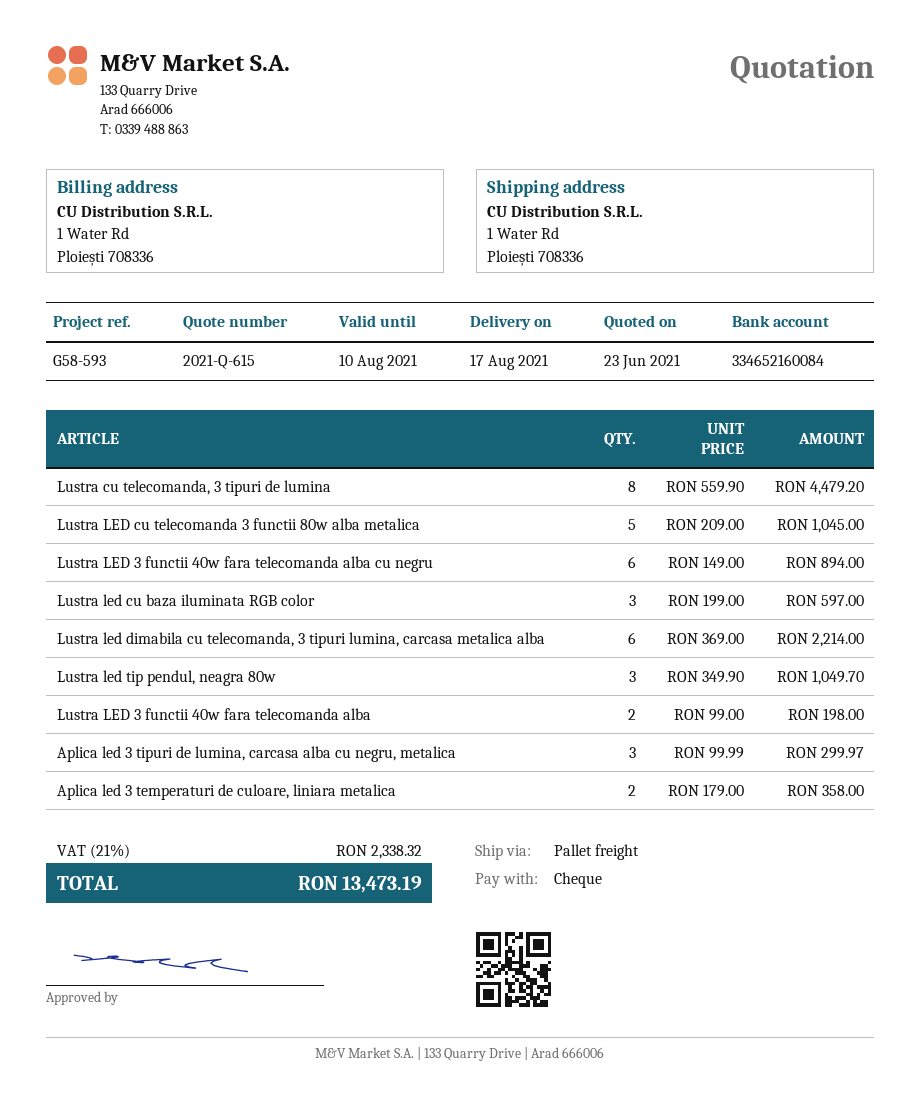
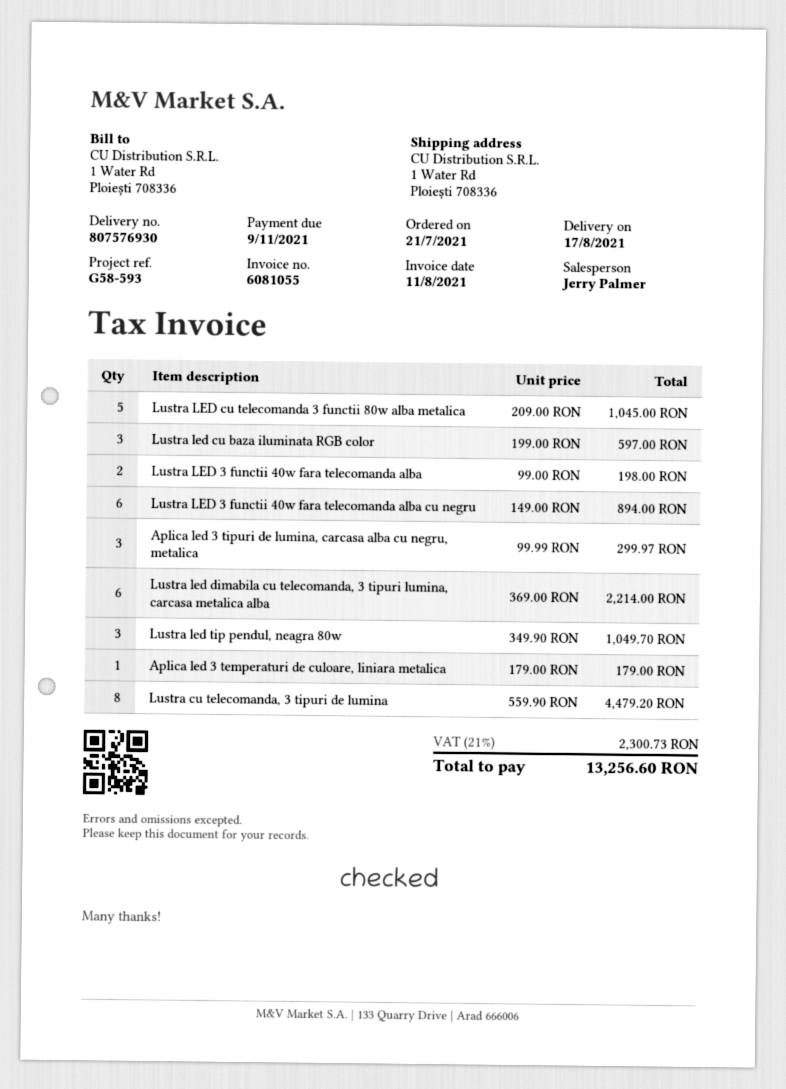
Aplica led 3 temperaturi de culoare, liniara metalica: 2 x 179.00 = 358.00 -> 1 x 179.00 = 179.00
tax: 21% = 2338.32 -> 21% = 2300.73
total: 13473.19 -> 13256.60

